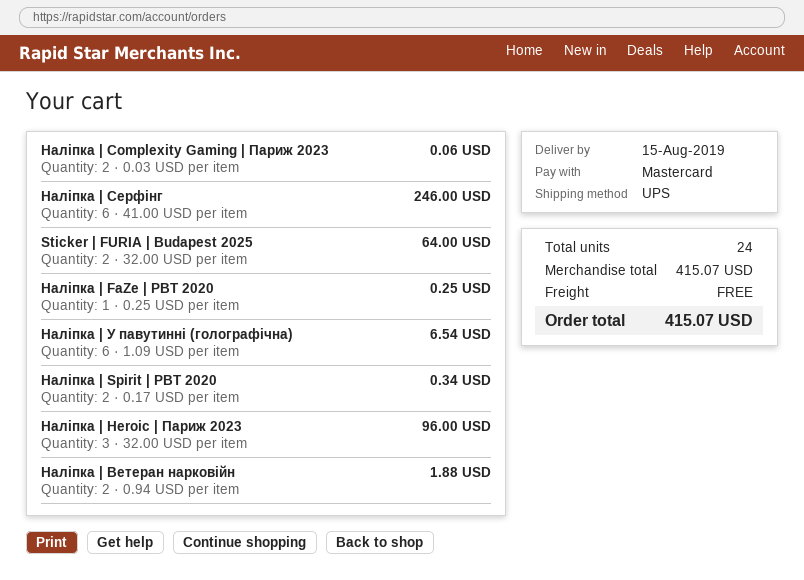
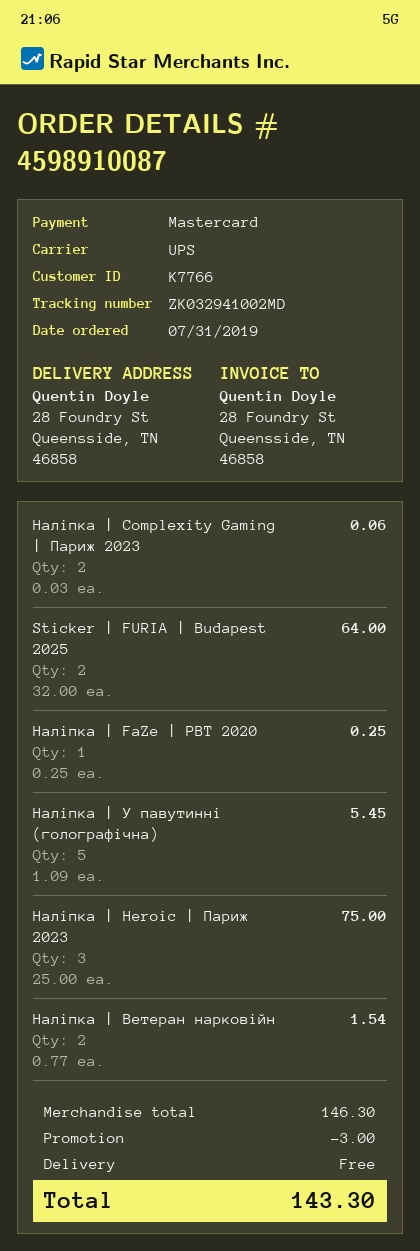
Наліпка | Серфінг: 6 x 41.00 = 246.00 -> none
Наліпка | У павутинні (голографічна): 6 x 1.09 = 6.54 -> 5 x 1.09 = 5.45
Наліпка | Spirit | РВТ 2020: 2 x 0.17 = 0.34 -> none
Наліпка | Heroic | Париж 2023: 3 x 32.00 = 96.00 -> 3 x 25.00 = 75.00
Наліпка | Ветеран нарковійн: 2 x 0.94 = 1.88 -> 2 x 0.77 = 1.54
subtotal: 415.07 -> 146.30
discount: none -> 3.00
total: 415.07 -> 143.30

